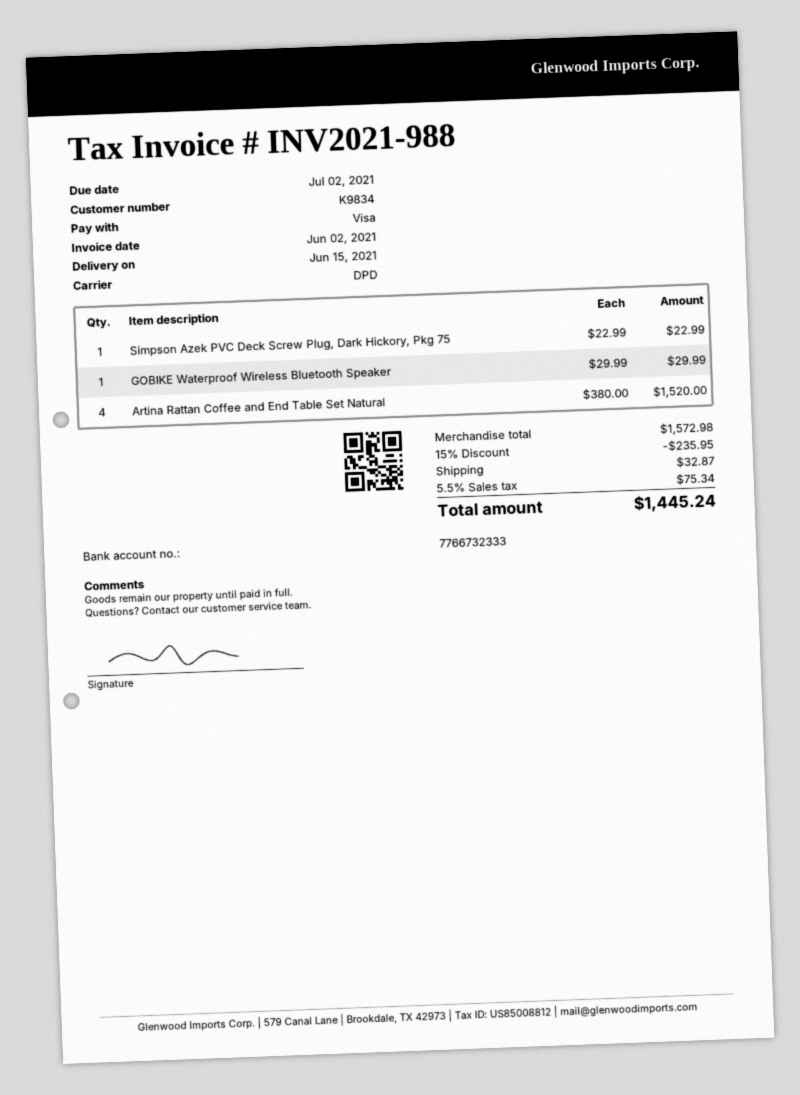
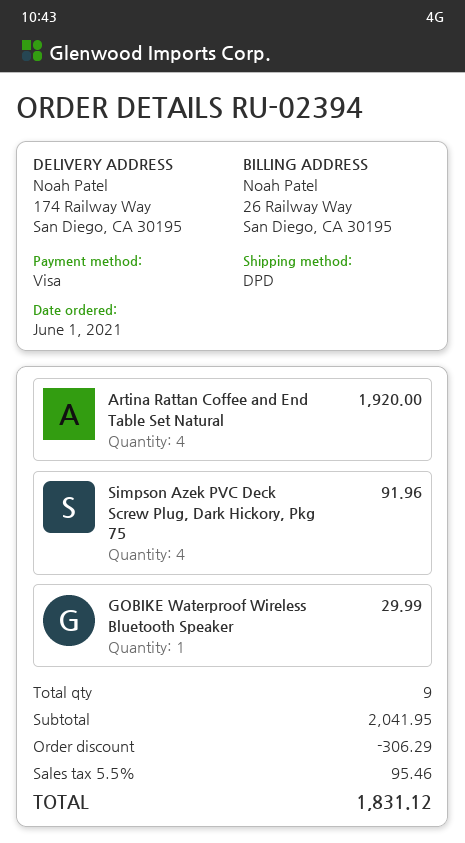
Simpson Azek PVC Deck Screw Plug, Dark Hickory, Pkg 75: 1 for 22.99 -> 4 for 91.96
Artina Rattan Coffee and End Table Set Natural: 4 for 1520.00 -> 4 for 1920.00
subtotal: 1572.98 -> 2041.95
discount: 235.95 -> 306.29
shipping: 32.87 -> none
tax: 5.5% = 75.34 -> 5.5% = 95.46
total: 1445.24 -> 1831.12

